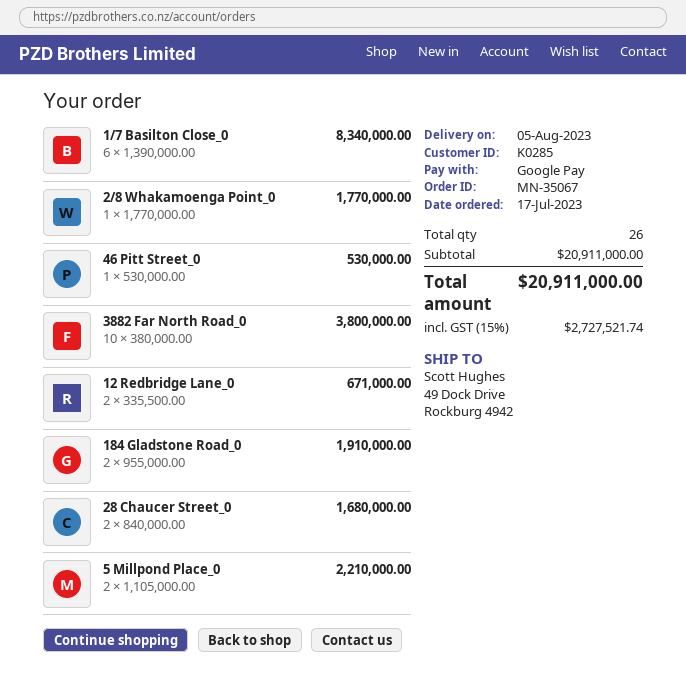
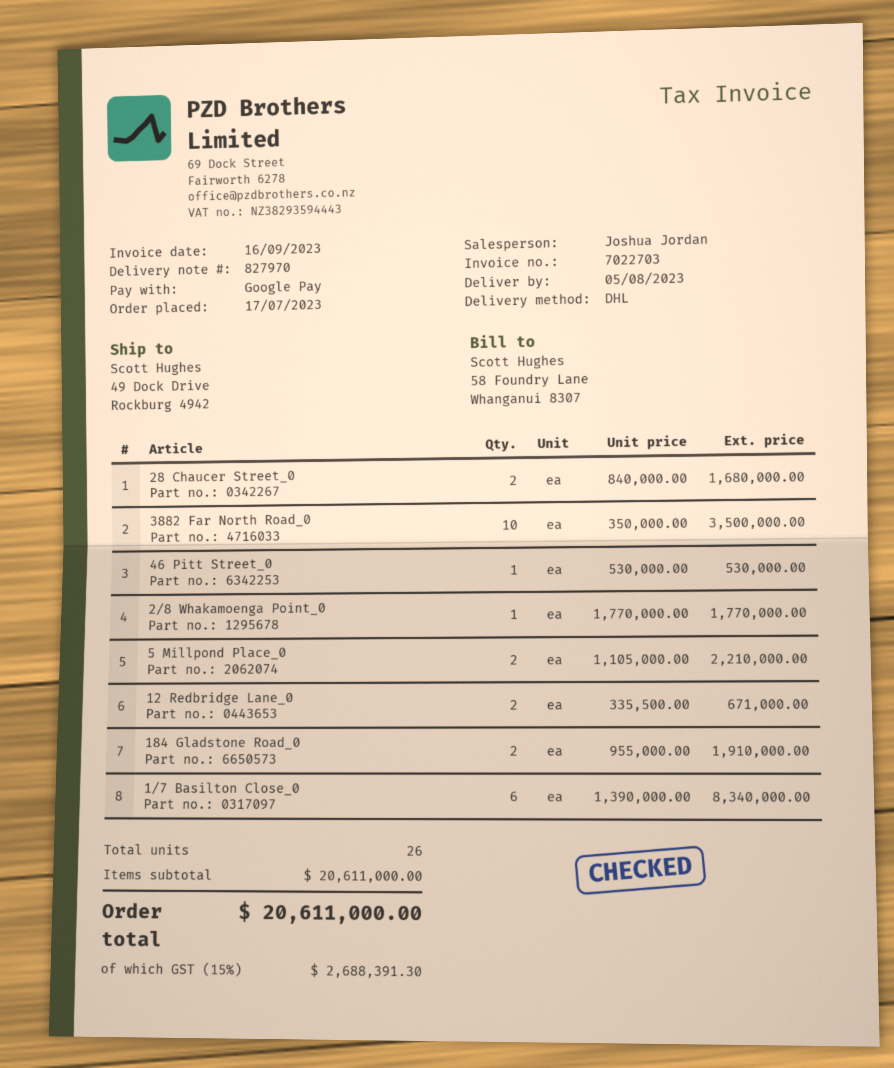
3882 Far North Road_0: 10 x 380000.00 = 3800000.00 -> 10 x 350000.00 = 3500000.00
subtotal: 20911000.00 -> 20611000.00
tax: 15% = 2727521.74 -> 15% = 2688391.30
total: 20911000.00 -> 20611000.00

